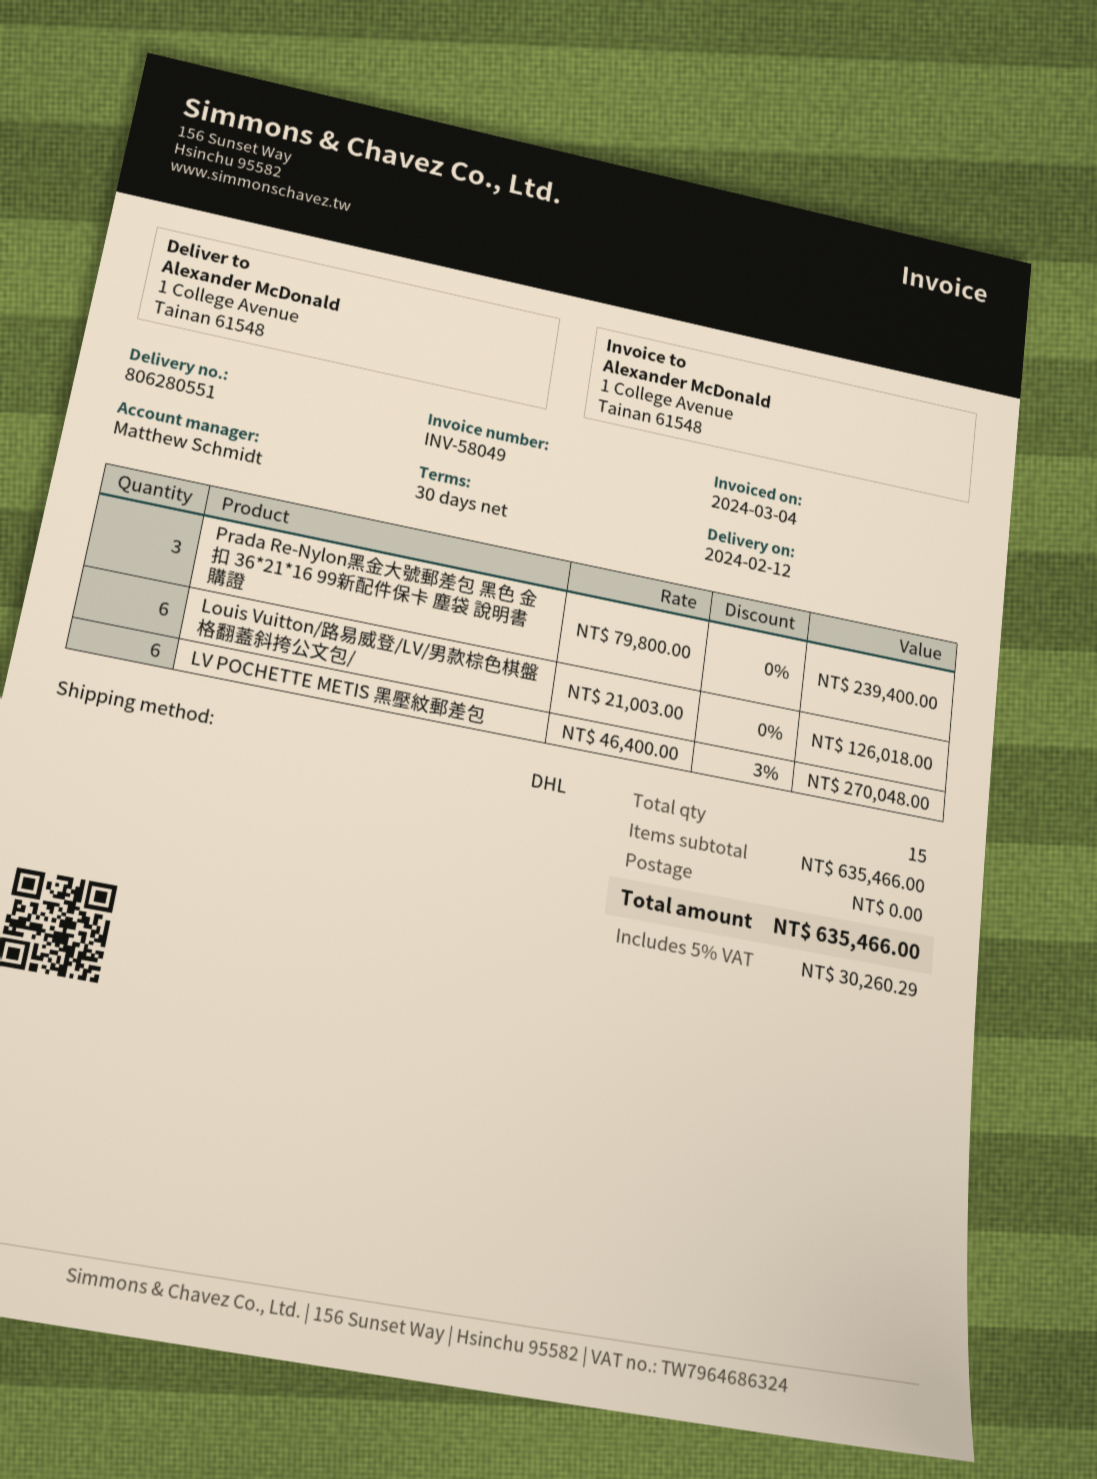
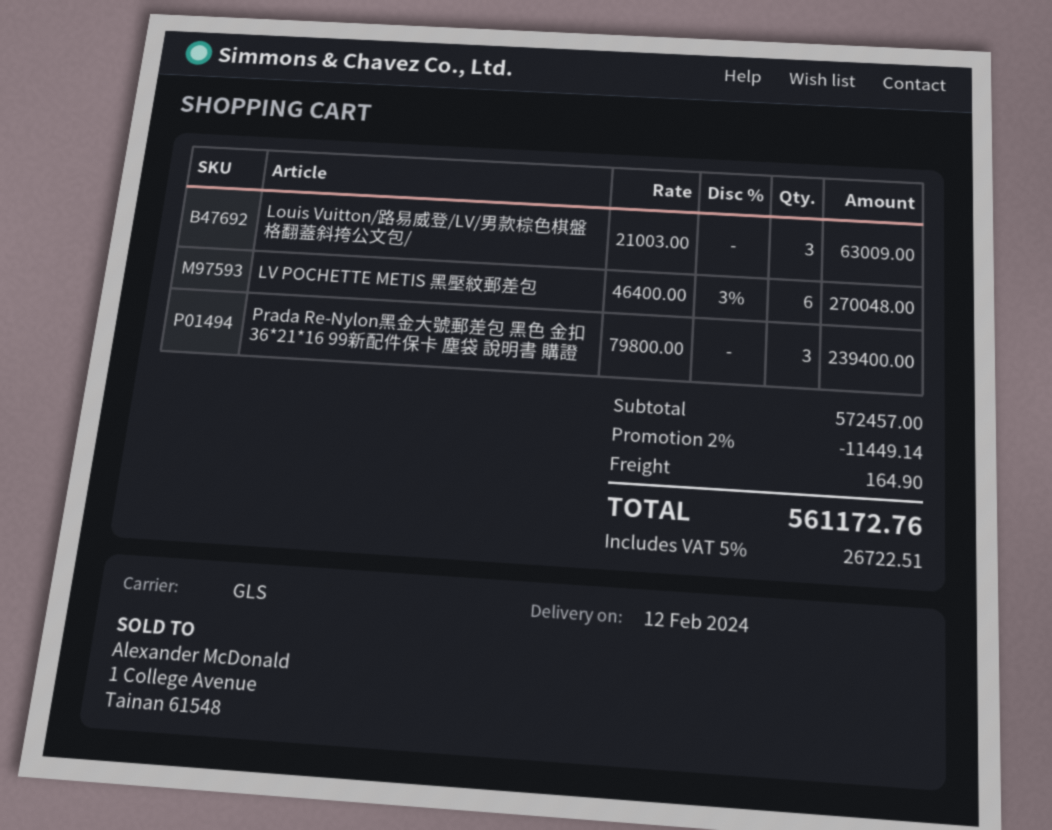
shipping method: DHL -> GLS
Louis Vuitton/路易威登/LV/男款棕色棋盤格翻蓋斜挎公文包/: 6 x 21003.00 = 126018.00 -> 3 x 21003.00 = 63009.00
subtotal: 635466.00 -> 572457.00
discount: none -> 2% = 11449.14
shipping: 0.00 -> 164.90
tax: 5% = 30260.29 -> 5% = 26722.51
total: 635466.00 -> 561172.76

